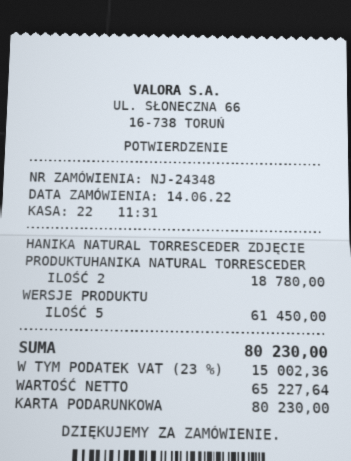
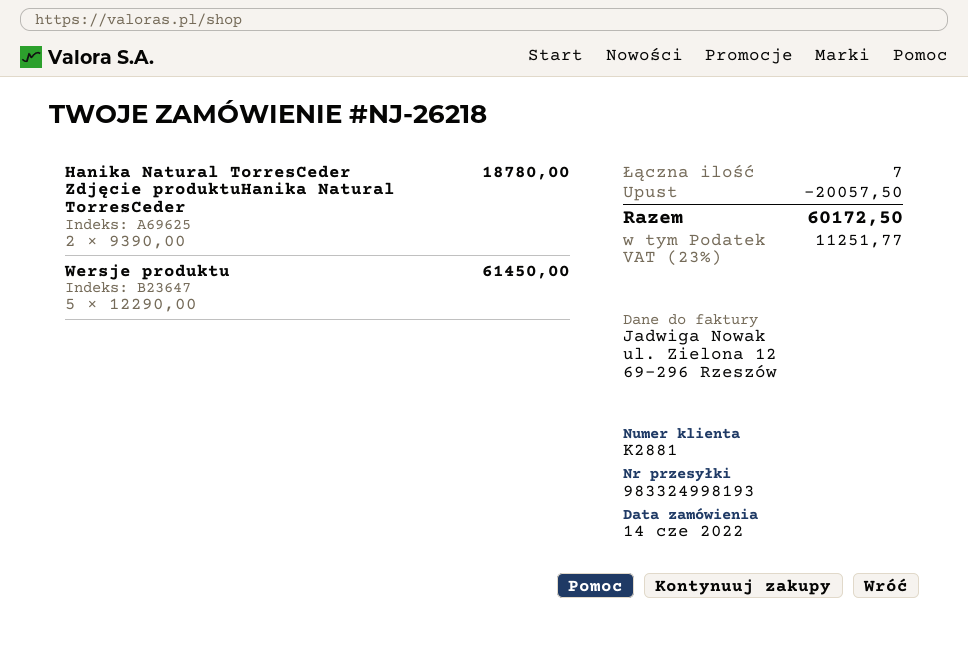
order number: NJ-24348 -> NJ-26218
discount: none -> 20057.50
tax: 23% = 15002.36 -> 23% = 11251.77
total: 80230.00 -> 60172.50

